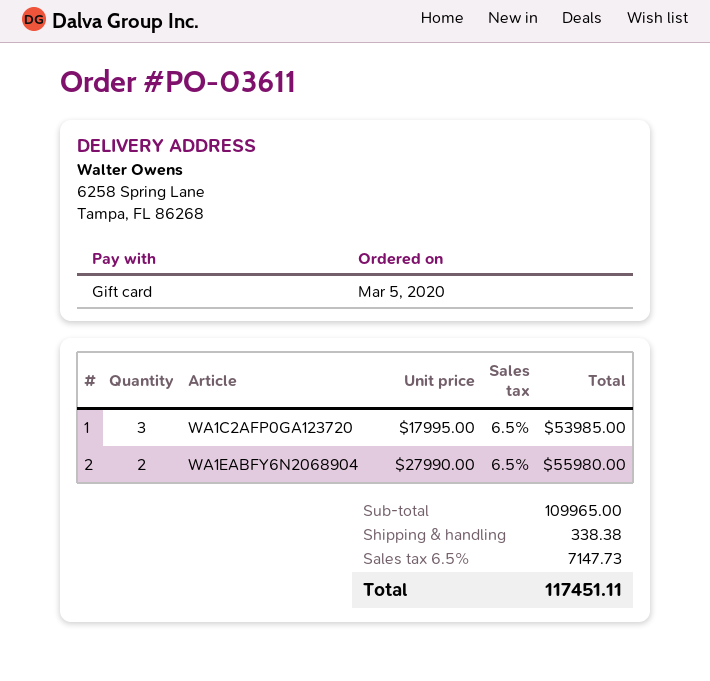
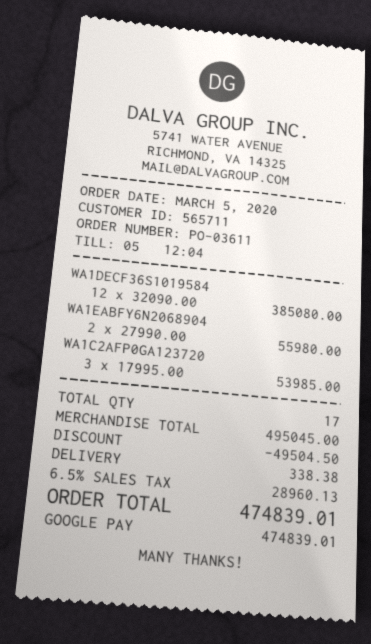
payment method: gift card -> Google Pay
WA1DECF36S1019584: none -> 12 x 32090.00 = 385080.00
subtotal: 109965.00 -> 495045.00
discount: none -> 49504.50
tax: 6.5% = 7147.73 -> 6.5% = 28960.13
total: 117451.11 -> 474839.01

